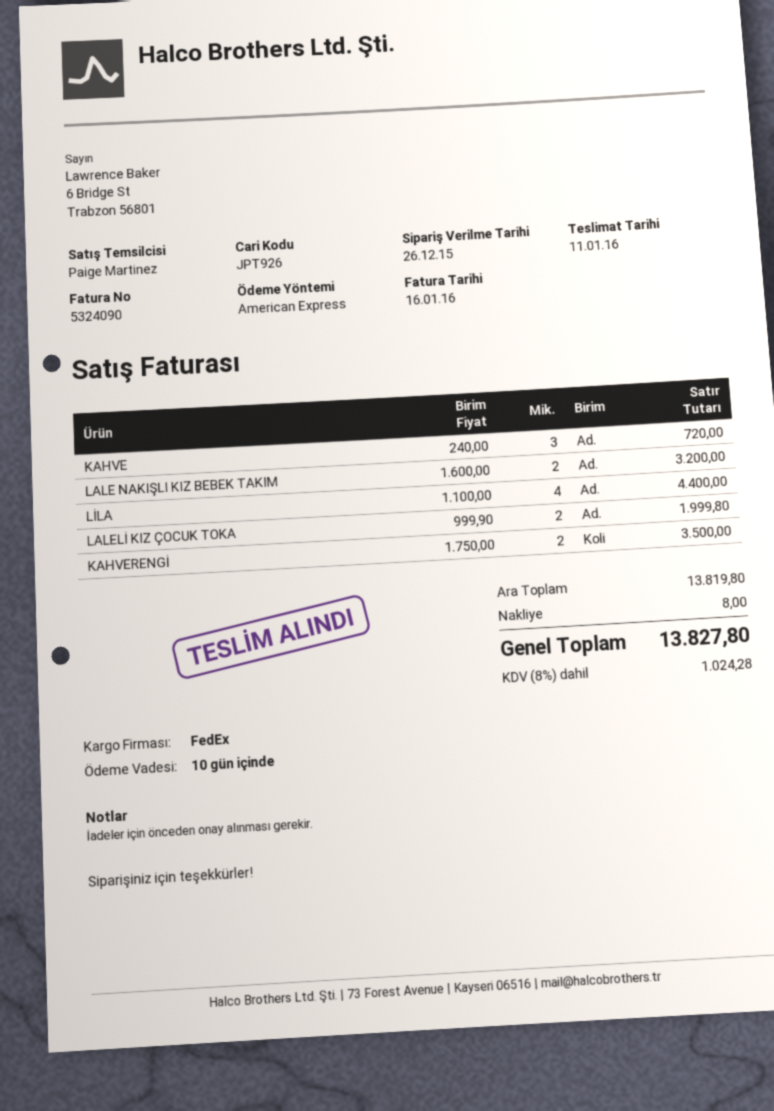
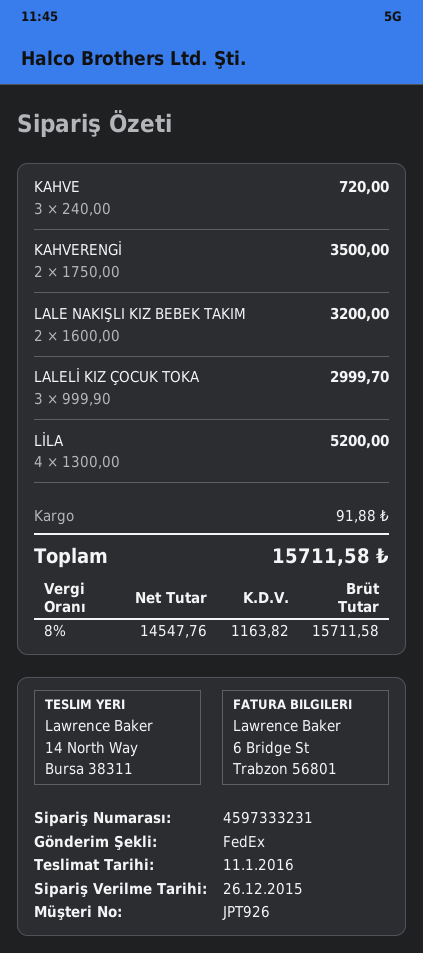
LİLA: 4 x 1100.00 = 4400.00 -> 4 x 1300.00 = 5200.00
LALELİ KIZ ÇOCUK TOKA: 2 x 999.90 = 1999.80 -> 3 x 999.90 = 2999.70
shipping: 8.00 -> 91.88
tax: 8% = 1024.28 -> 8% = 1163.82
total: 13827.80 -> 15711.58

